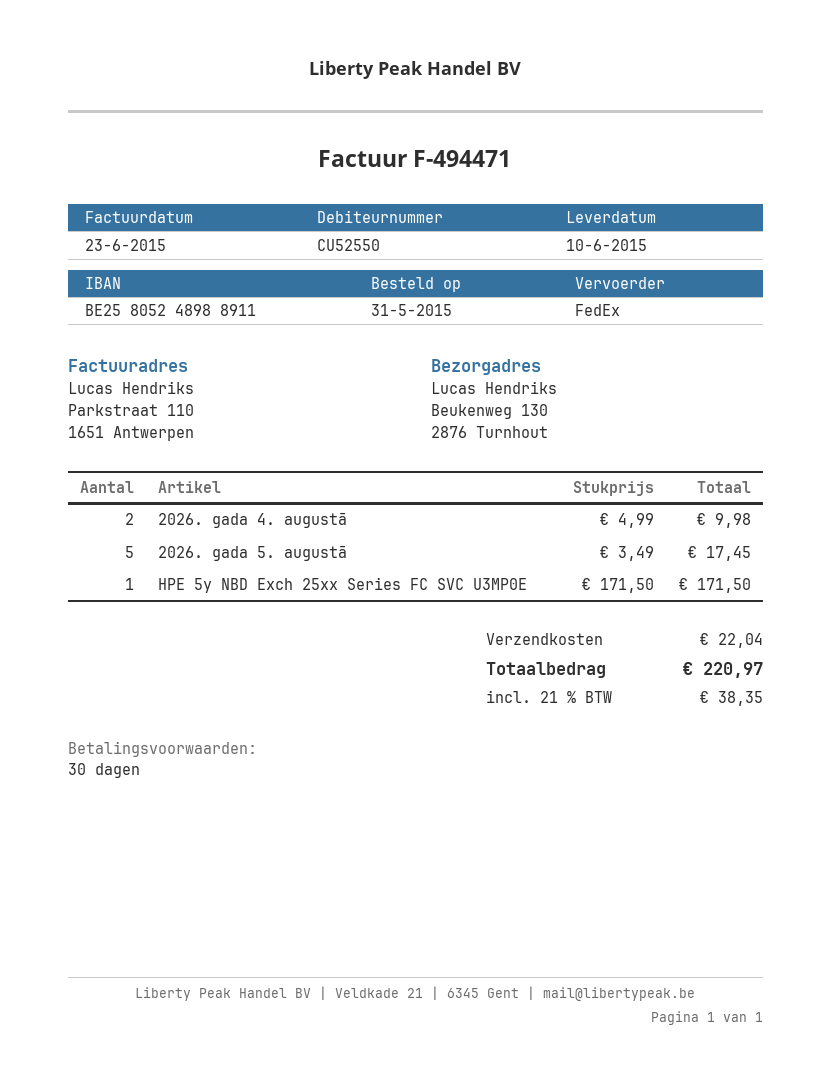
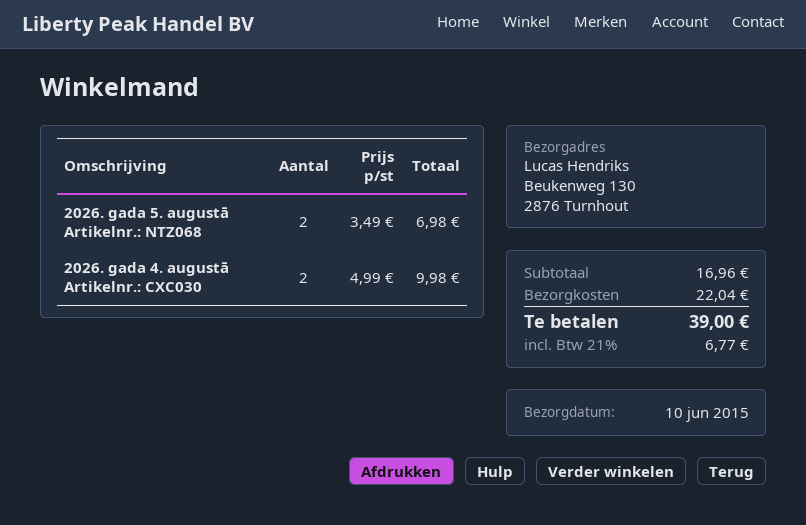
2026. gada 5. augustā: 5 x 3.49 = 17.45 -> 2 x 3.49 = 6.98
HPE 5y NBD Exch 25xx Series FC SVC U3MP0E: 1 x 171.50 = 171.50 -> none
tax: 21% = 38.35 -> 21% = 6.77
total: 220.97 -> 39.00

